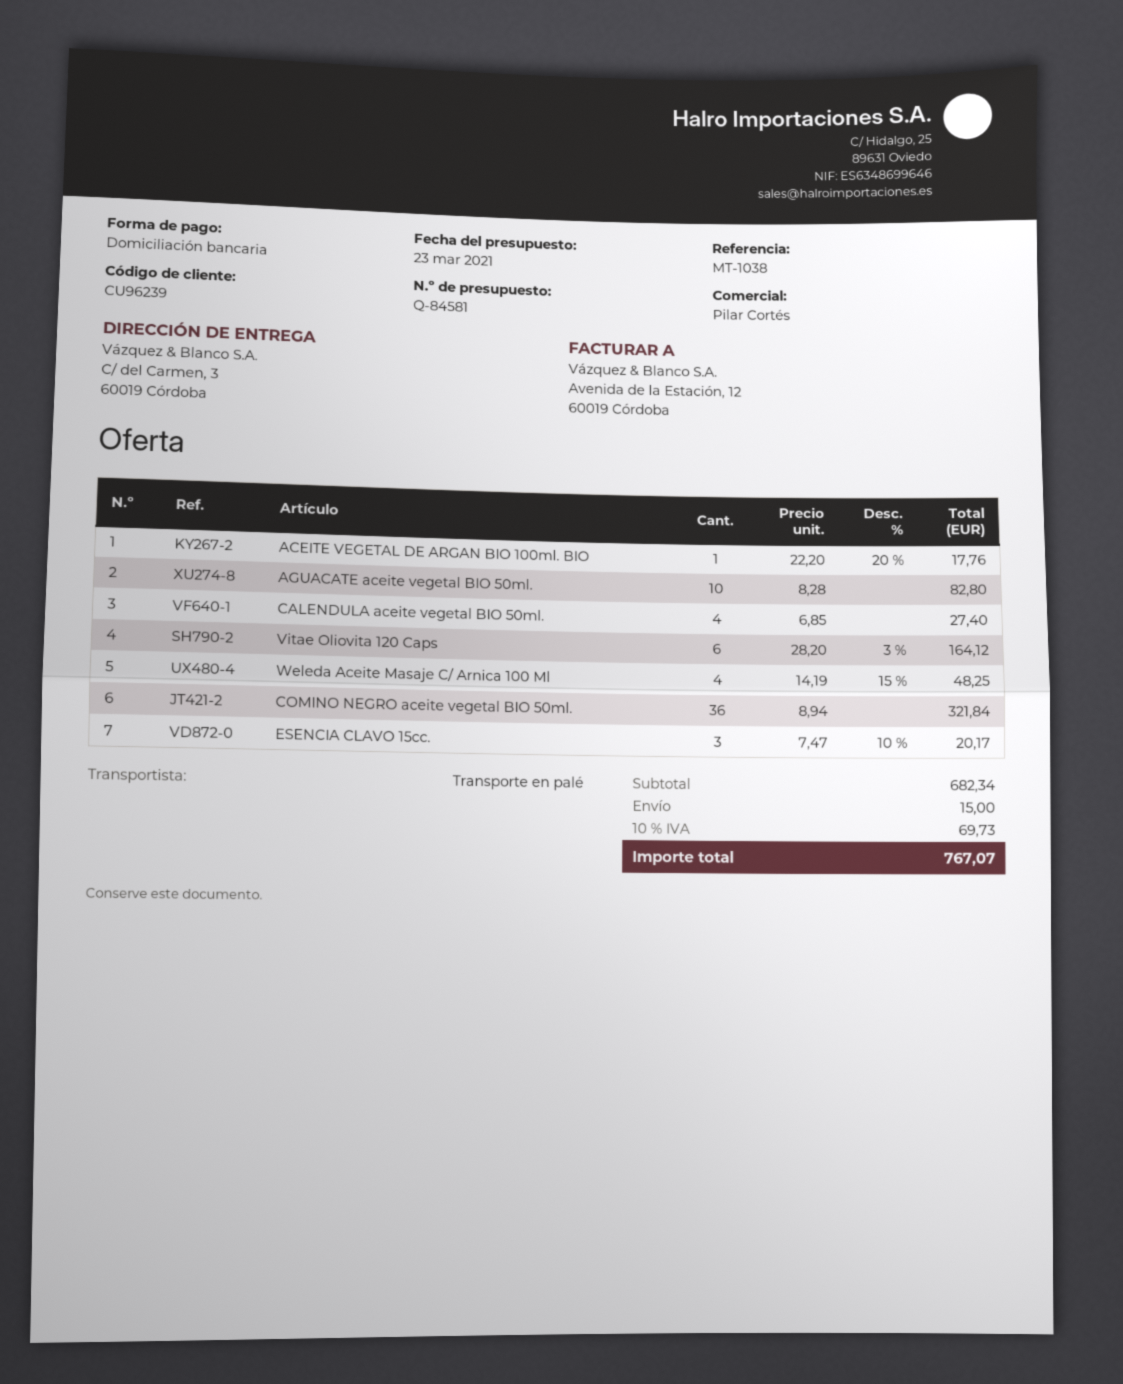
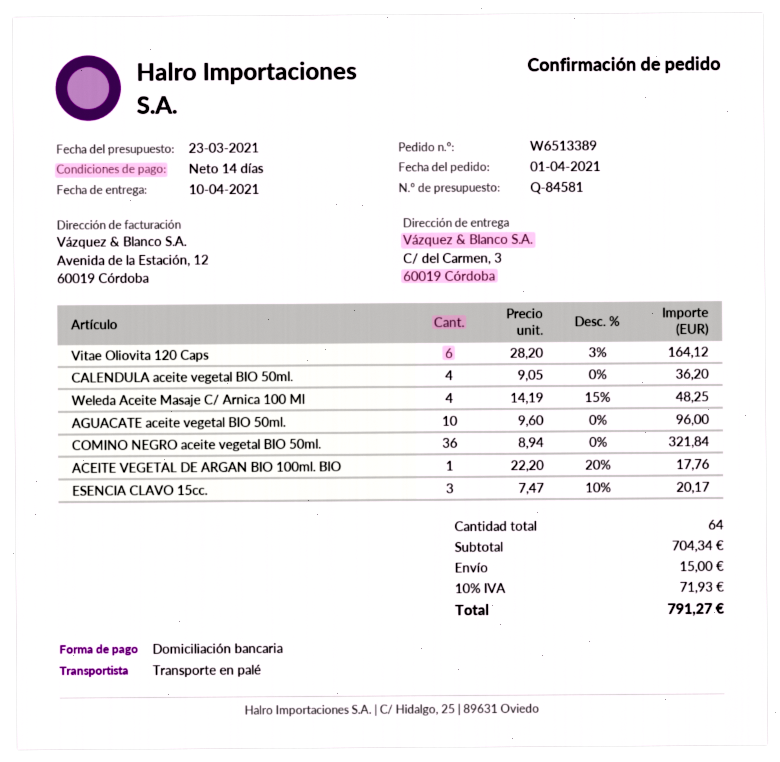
AGUACATE aceite vegetal BIO 50ml.: 10 x 8.28 = 82.80 -> 10 x 9.60 = 96.00
CALENDULA aceite vegetal BIO 50ml.: 4 x 6.85 = 27.40 -> 4 x 9.05 = 36.20
subtotal: 682.34 -> 704.34
tax: 10% = 69.73 -> 10% = 71.93
total: 767.07 -> 791.27

